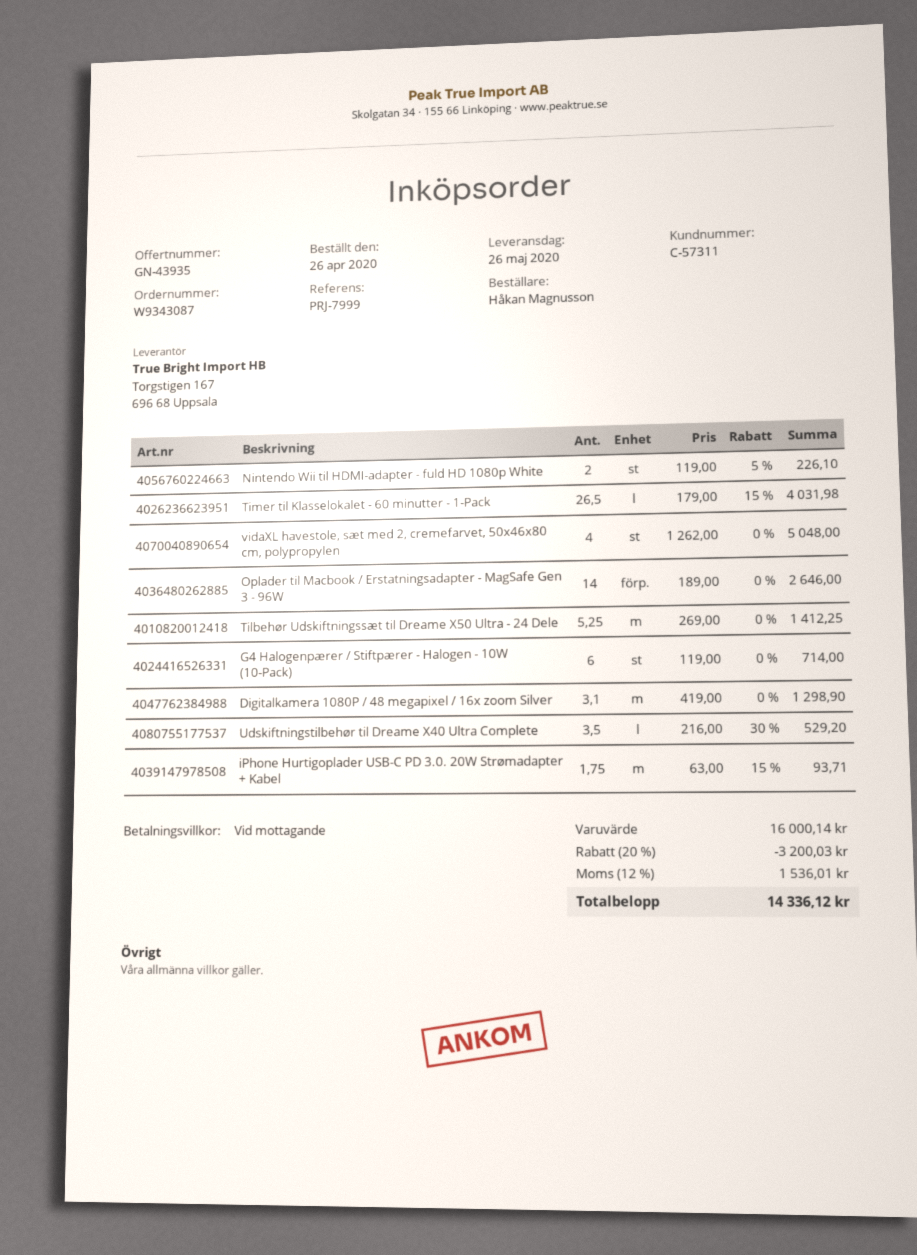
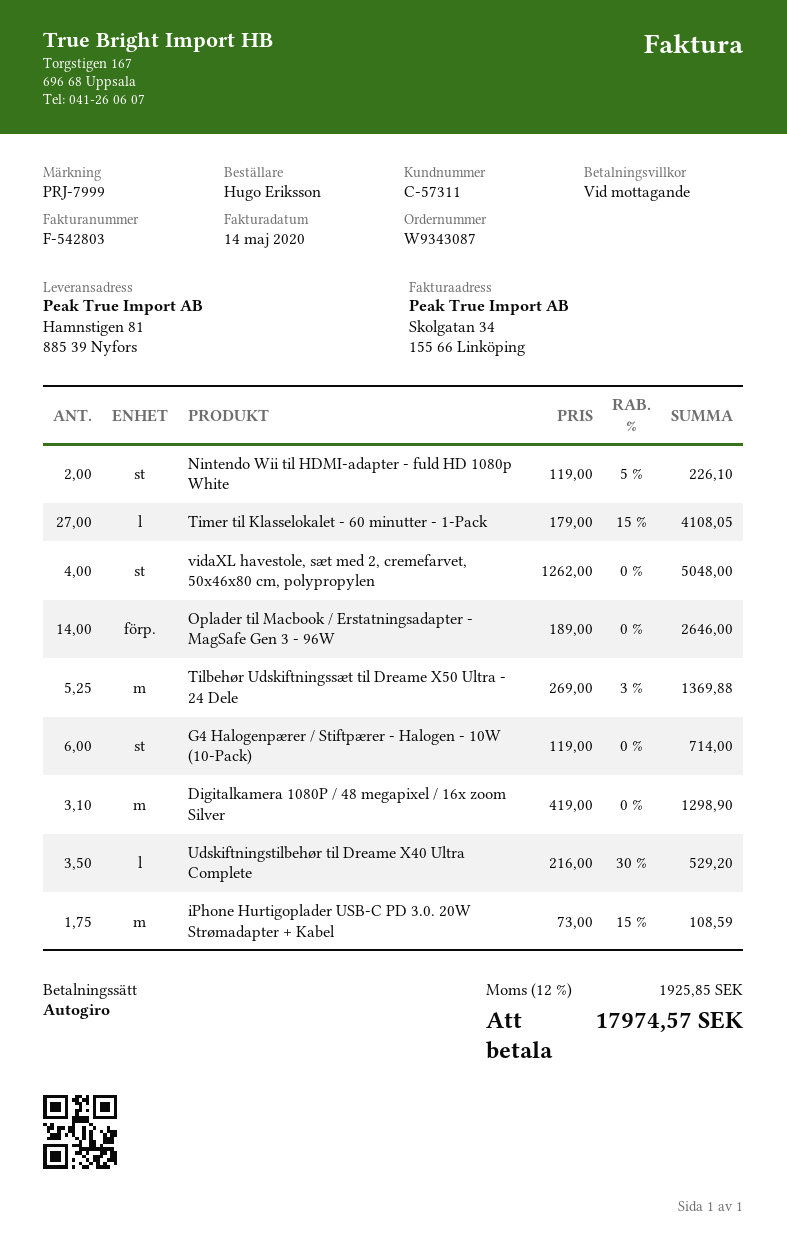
ordered by: Håkan Magnusson -> Hugo Eriksson
Timer til Klasselokalet - 60 minutter - 1-Pack: 26.5 x 179.00 - 15% = 4031.98 -> 27 x 179.00 - 15% = 4108.05
Tilbehør Udskiftningssæt til Dreame X50 Ultra - 24 Dele: 5.25 x 269.00 = 1412.25 -> 5.25 x 269.00 - 3% = 1369.88
iPhone Hurtigoplader USB-C PD 3.0. 20W Strømadapter + Kabel: 1.75 x 63.00 - 15% = 93.71 -> 1.75 x 73.00 - 15% = 108.59
discount: 20% = 3200.03 -> none
tax: 12% = 1536.01 -> 12% = 1925.85
total: 14336.12 -> 17974.57

